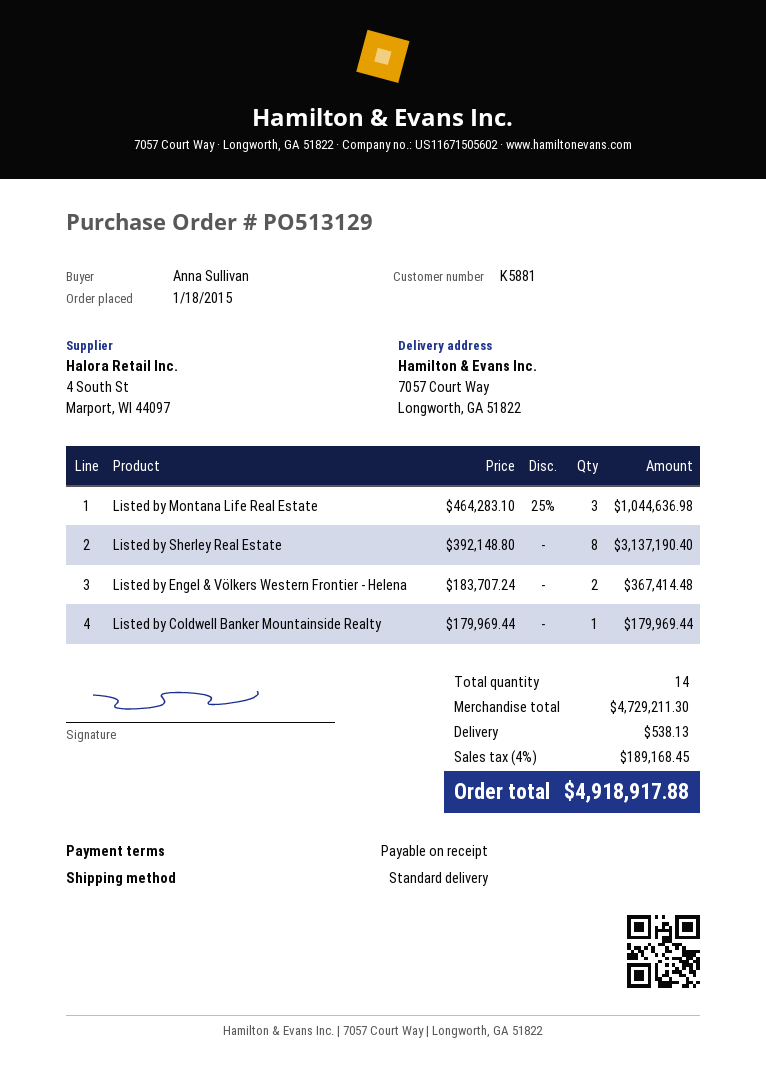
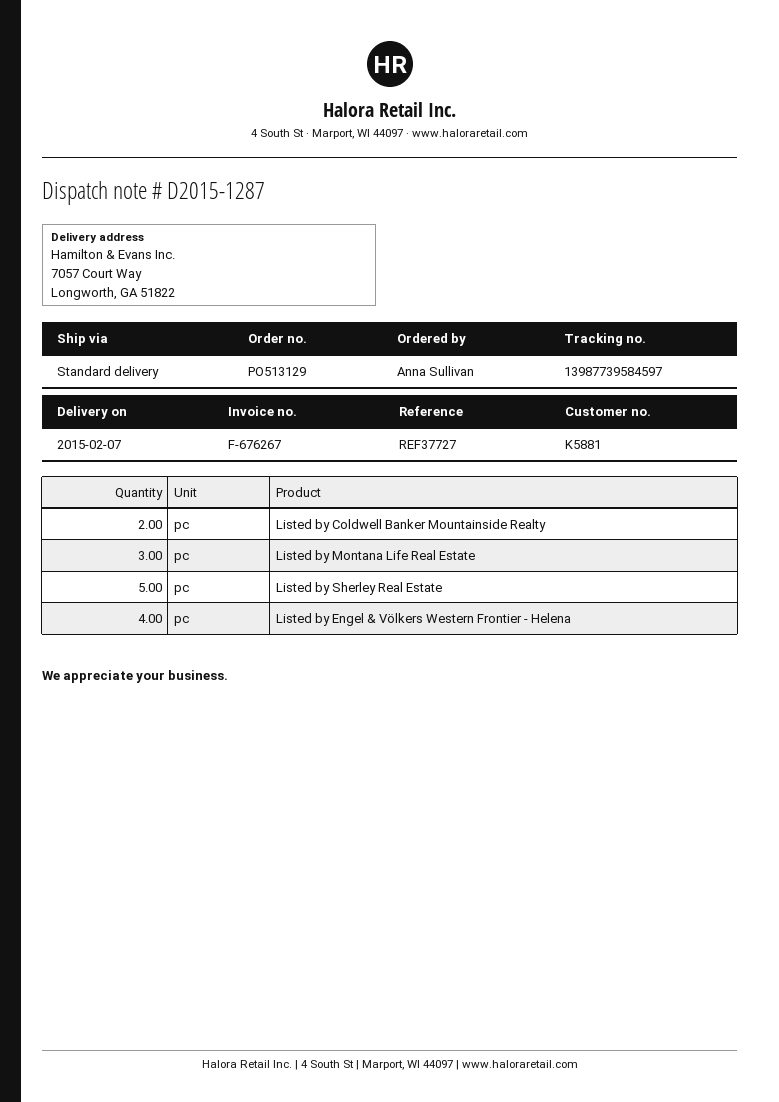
Listed by Sherley Real Estate: 8 -> 5
Listed by Engel & Völkers Western Frontier - Helena: 2 -> 4
Listed by Coldwell Banker Mountainside Realty: 1 -> 2

